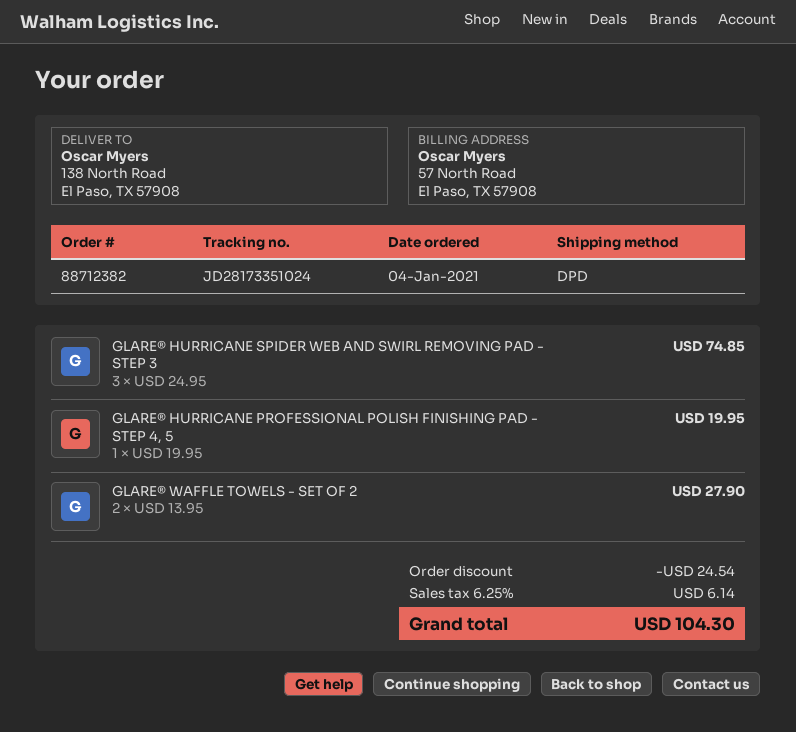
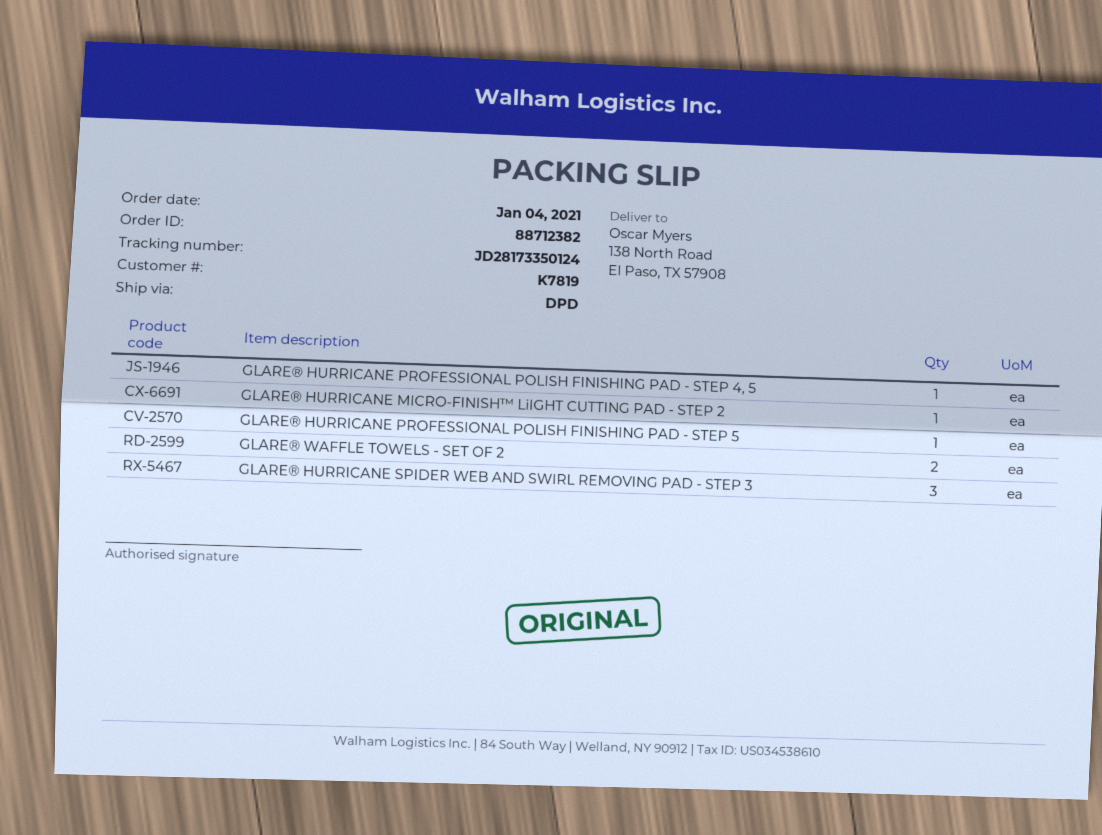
tracking number: JD28173351024 -> JD28173350124
GLARE® HURRICANE MICRO-FINISH™ LiIGHT CUTTING PAD - STEP 2: none -> 1
GLARE® HURRICANE PROFESSIONAL POLISH FINISHING PAD - STEP 5: none -> 1

